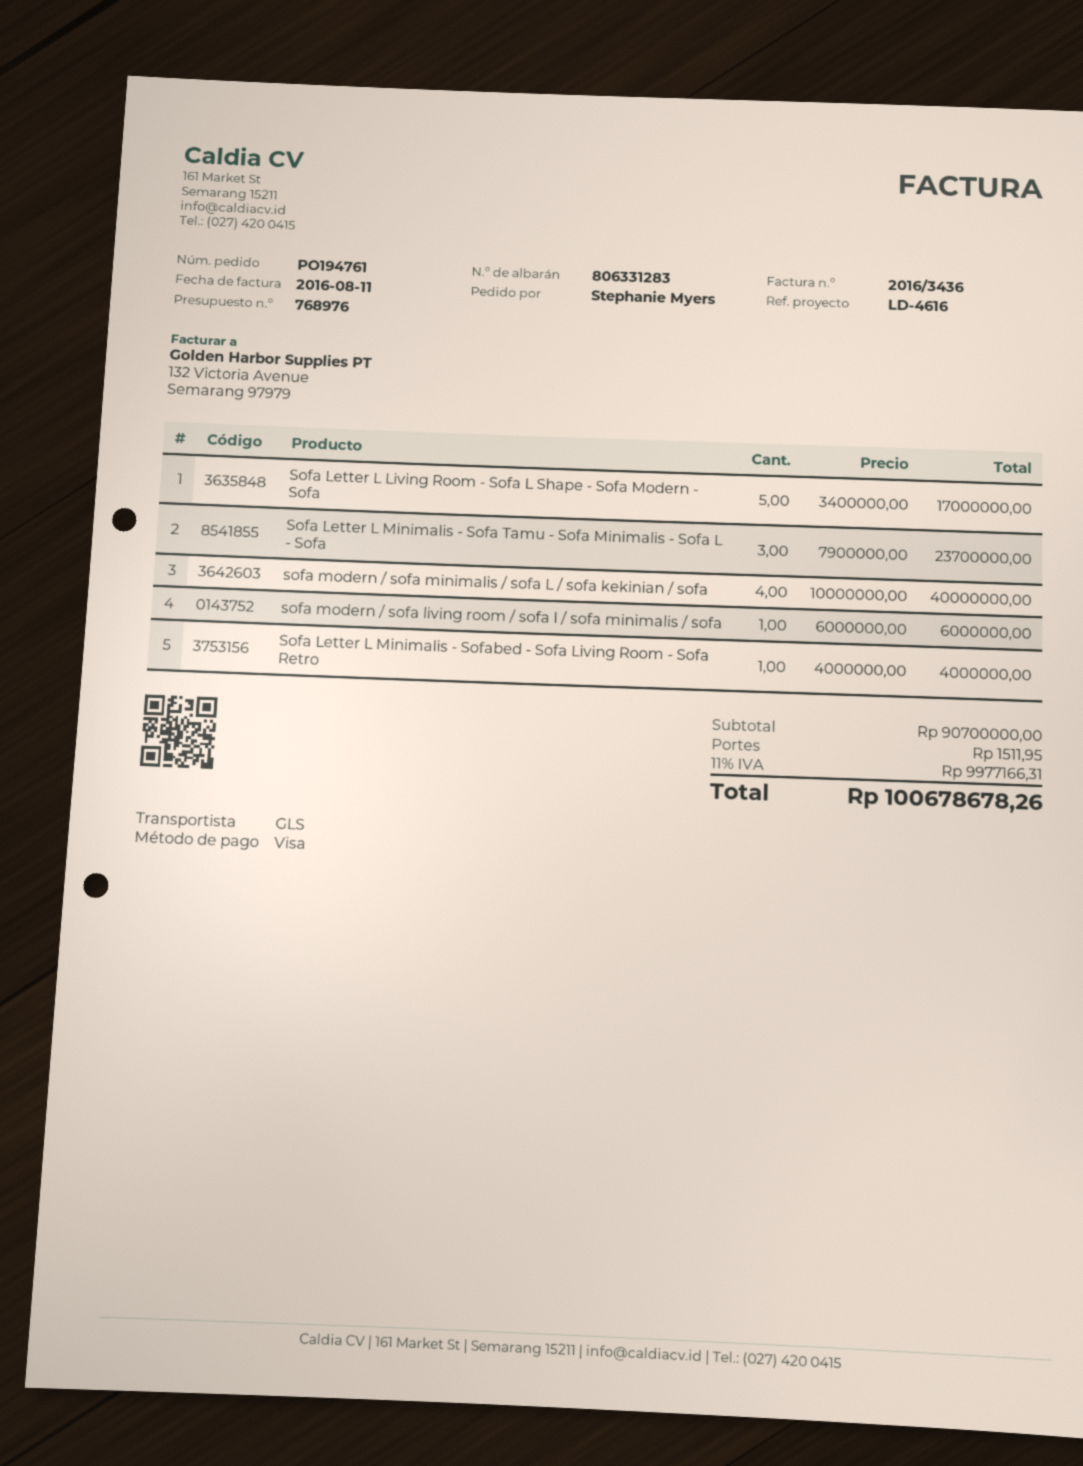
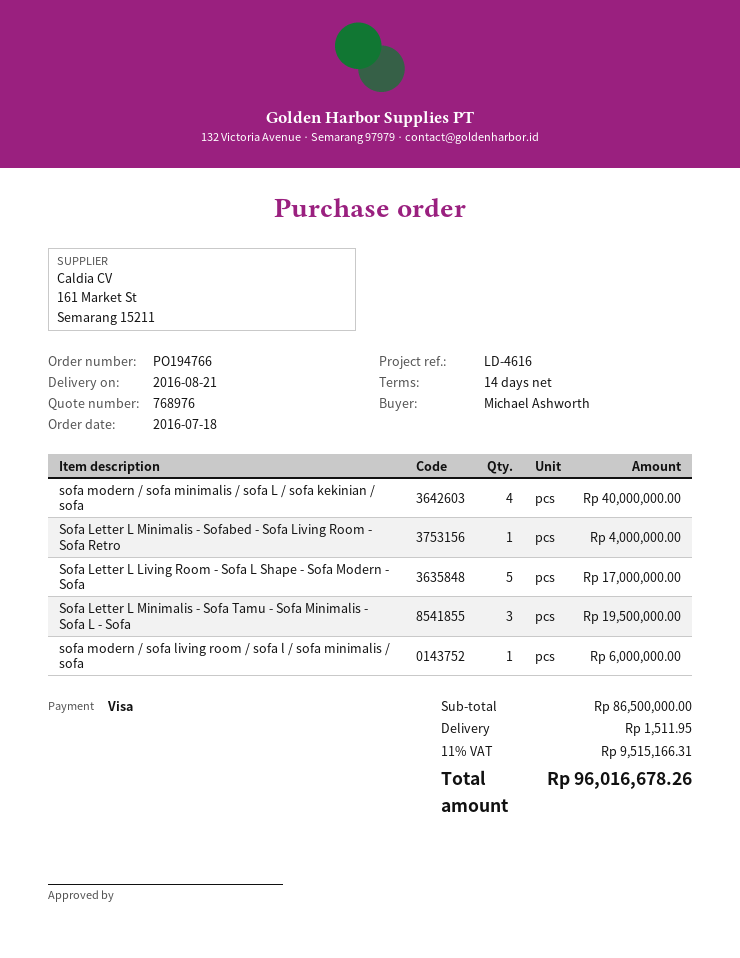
order number: PO194761 -> PO194766
ordered by: Stephanie Myers -> Michael Ashworth
Sofa Letter L Minimalis - Sofa Tamu - Sofa Minimalis - Sofa L - Sofa: 3 for 23700000.00 -> 3 for 19500000.00
subtotal: 90700000.00 -> 86500000.00
tax: 11% = 9977166.31 -> 11% = 9515166.31
total: 100678678.26 -> 96016678.26

